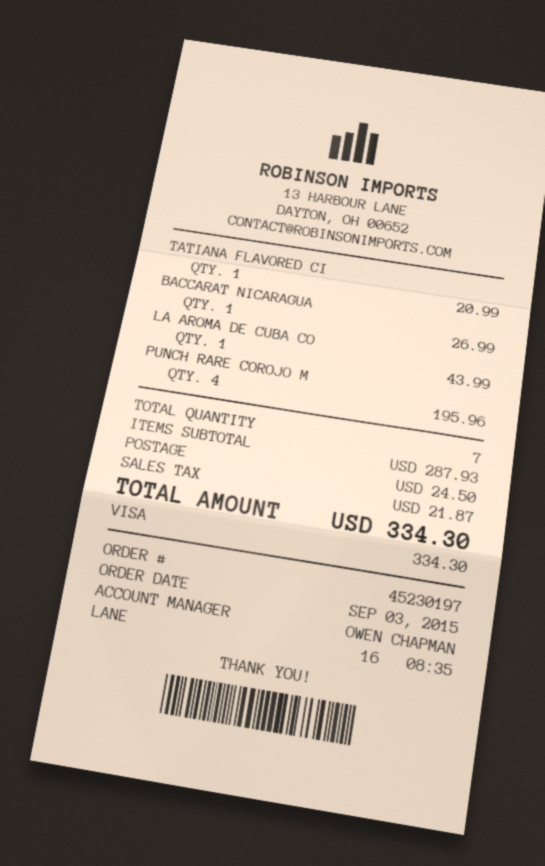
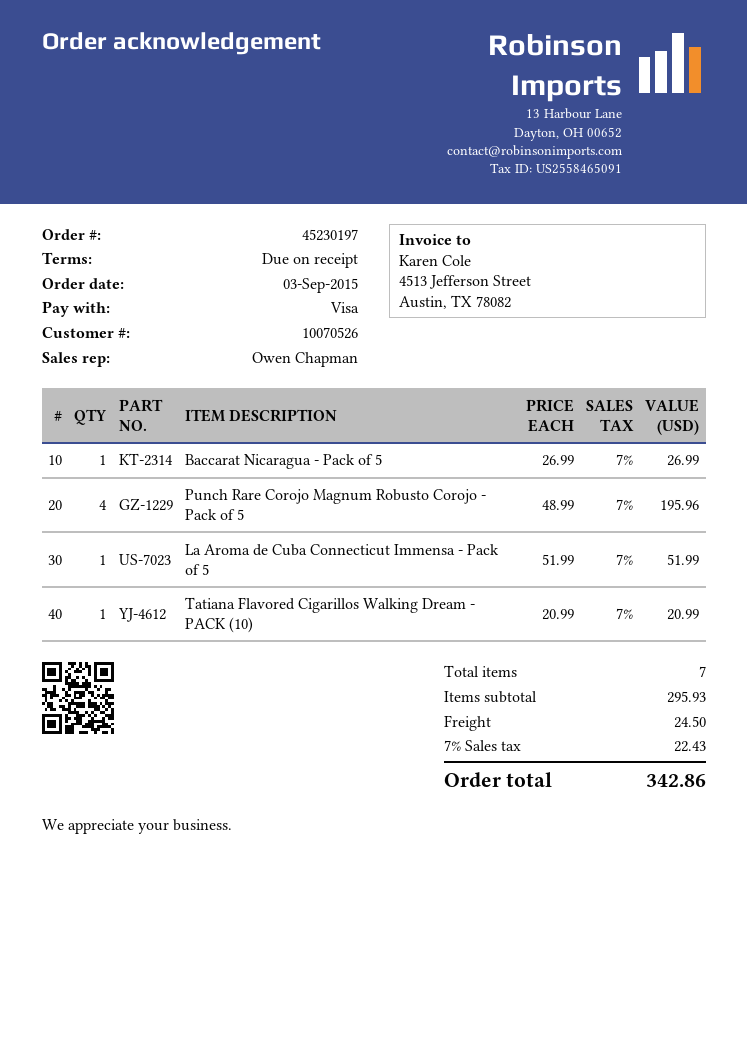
LA AROMA DE CUBA CO: 1 for 43.99 -> 1 for 51.99
subtotal: 287.93 -> 295.93
tax: 21.87 -> 22.43
total: 334.30 -> 342.86

